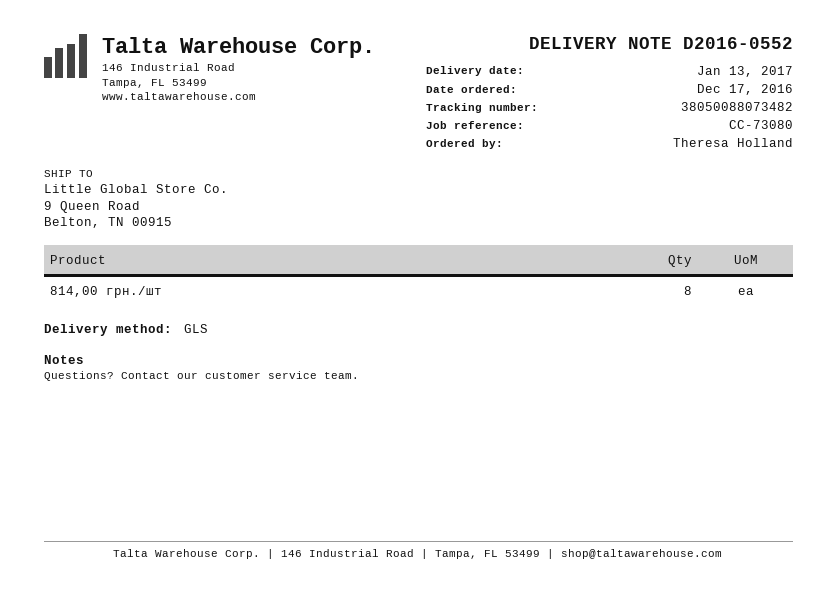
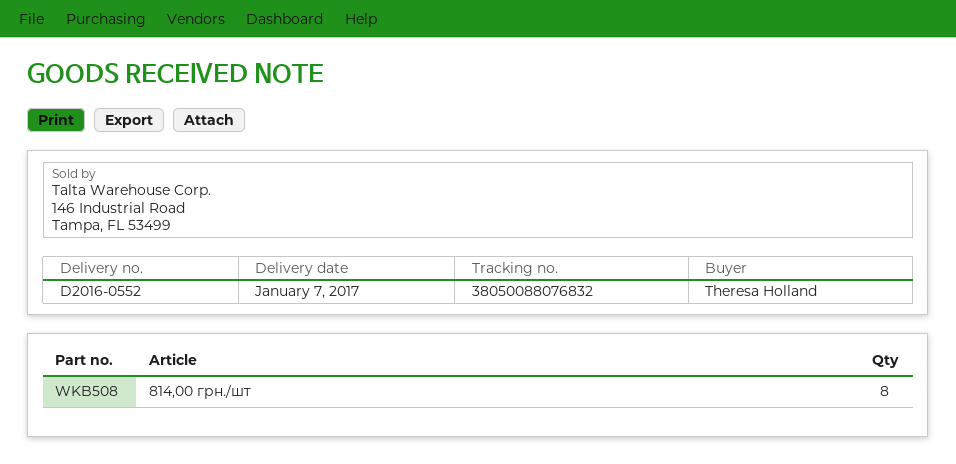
delivery date: 2017-01-13 -> 2017-01-07
tracking number: 38050088073482 -> 38050088076832

